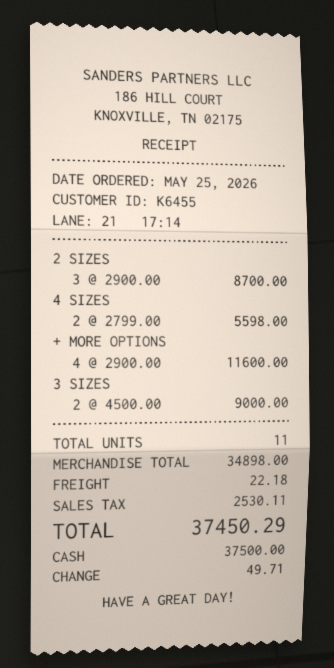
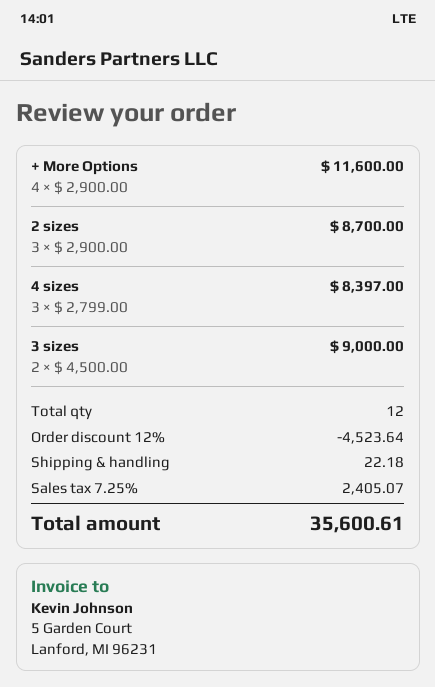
4 SIZES: 2 x 2799.00 = 5598.00 -> 3 x 2799.00 = 8397.00
total quantity: 11 -> 12
discount: none -> 12% = 4523.64
tax: 2530.11 -> 2405.07
total: 37450.29 -> 35600.61

